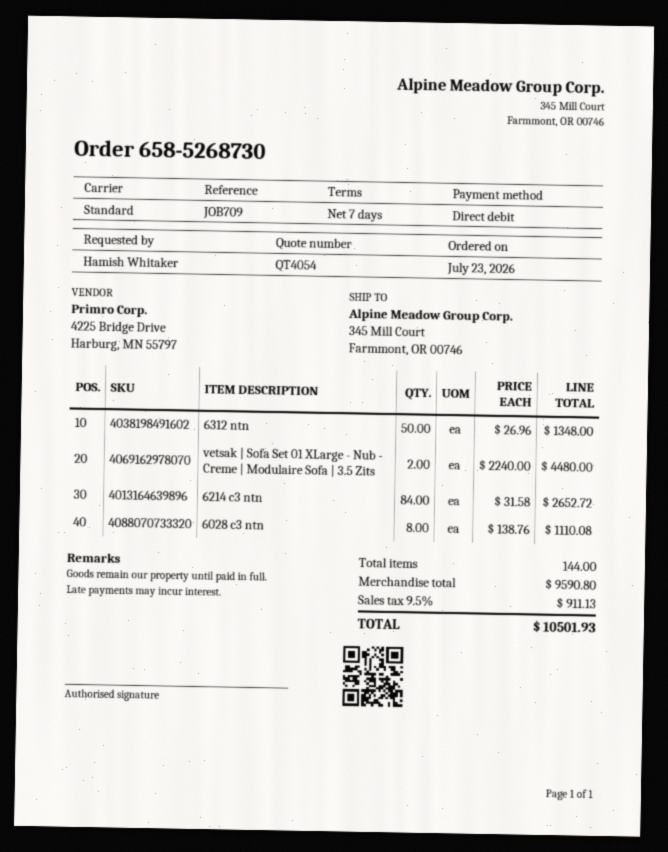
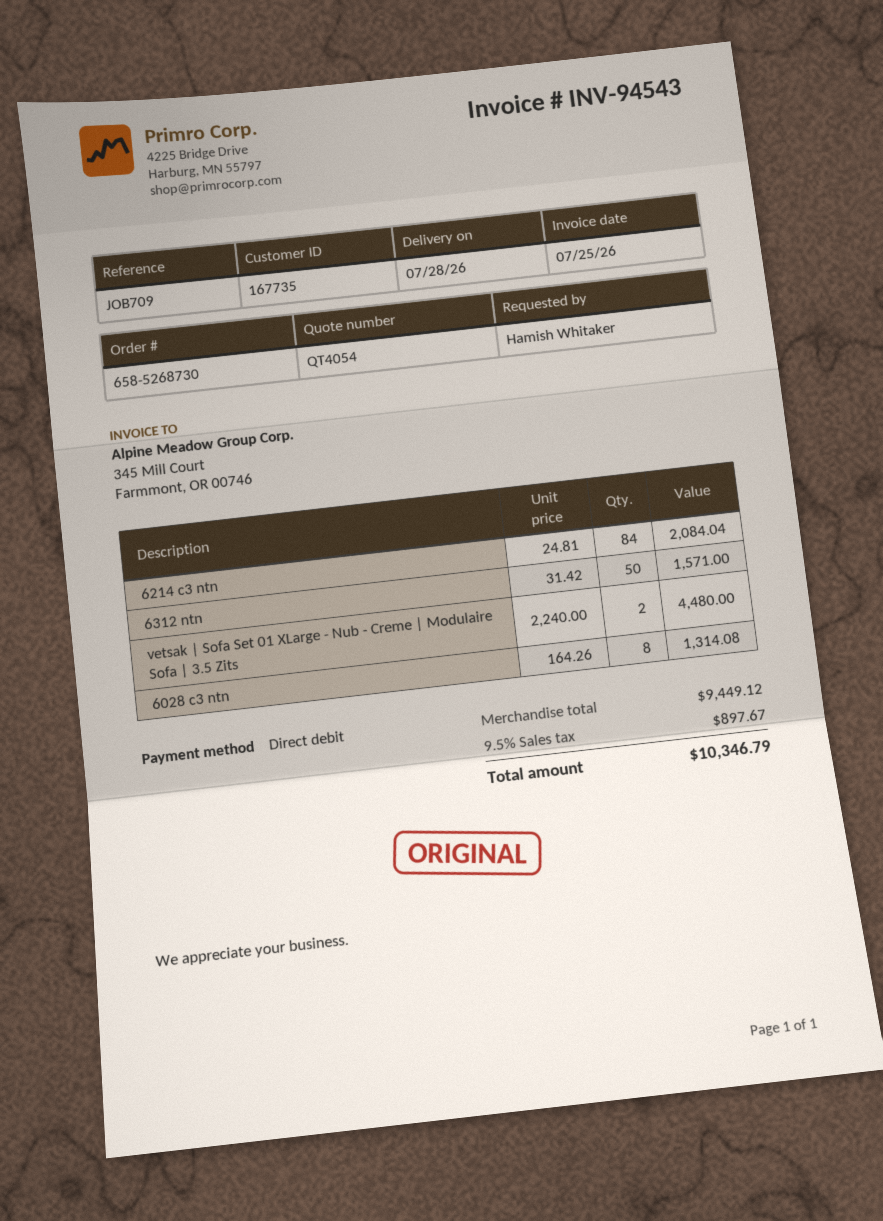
6312 ntn: 50 x 26.96 = 1348.00 -> 50 x 31.42 = 1571.00
6214 c3 ntn: 84 x 31.58 = 2652.72 -> 84 x 24.81 = 2084.04
6028 c3 ntn: 8 x 138.76 = 1110.08 -> 8 x 164.26 = 1314.08
subtotal: 9590.80 -> 9449.12
tax: 9.5% = 911.13 -> 9.5% = 897.67
total: 10501.93 -> 10346.79

